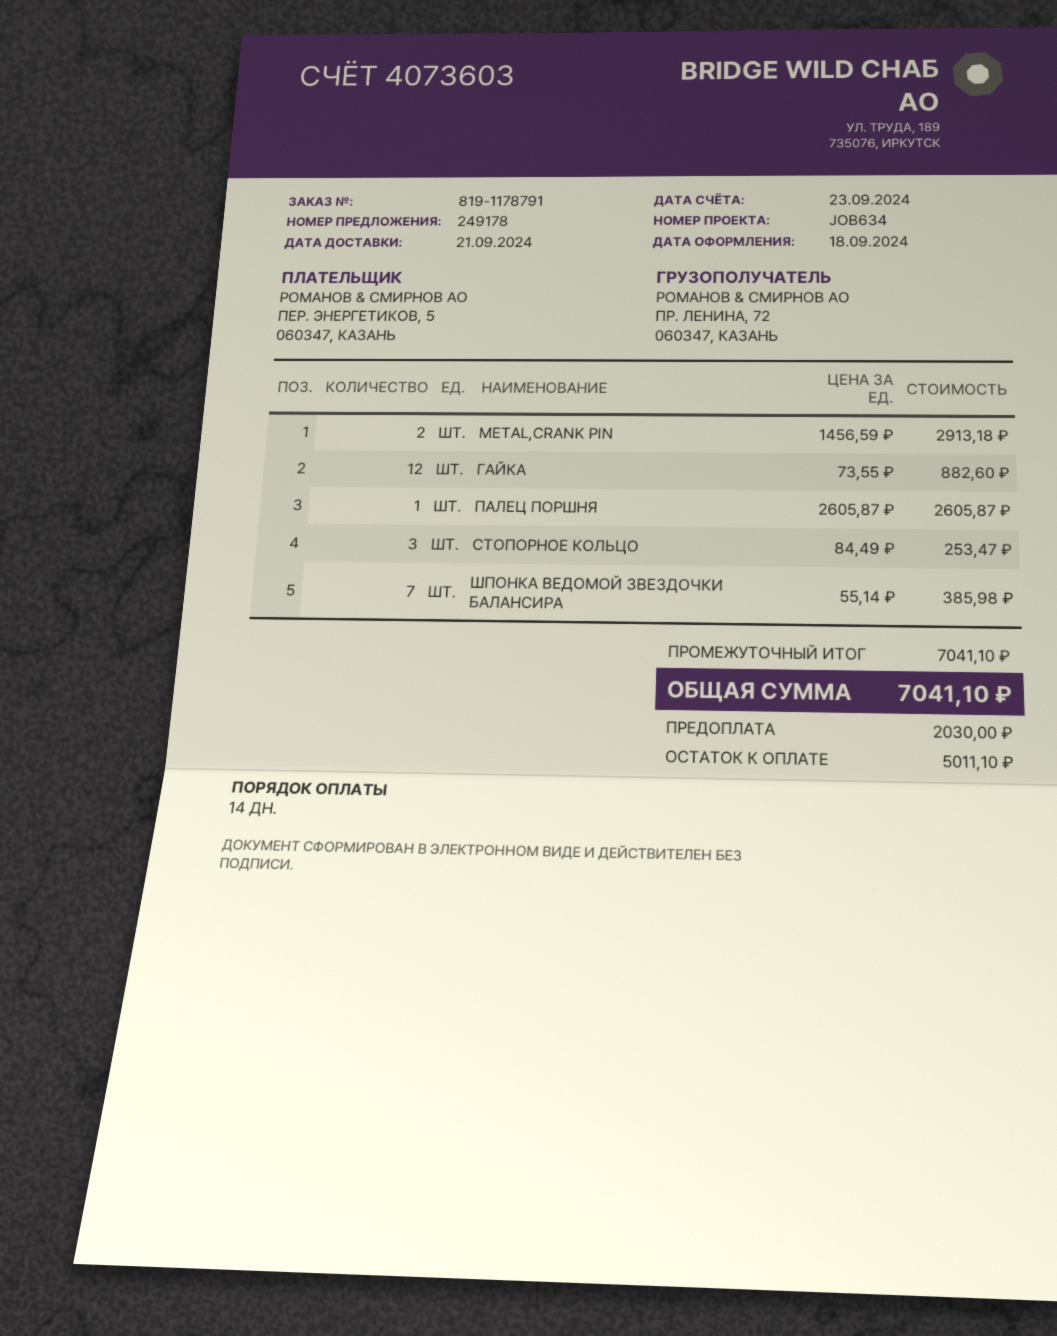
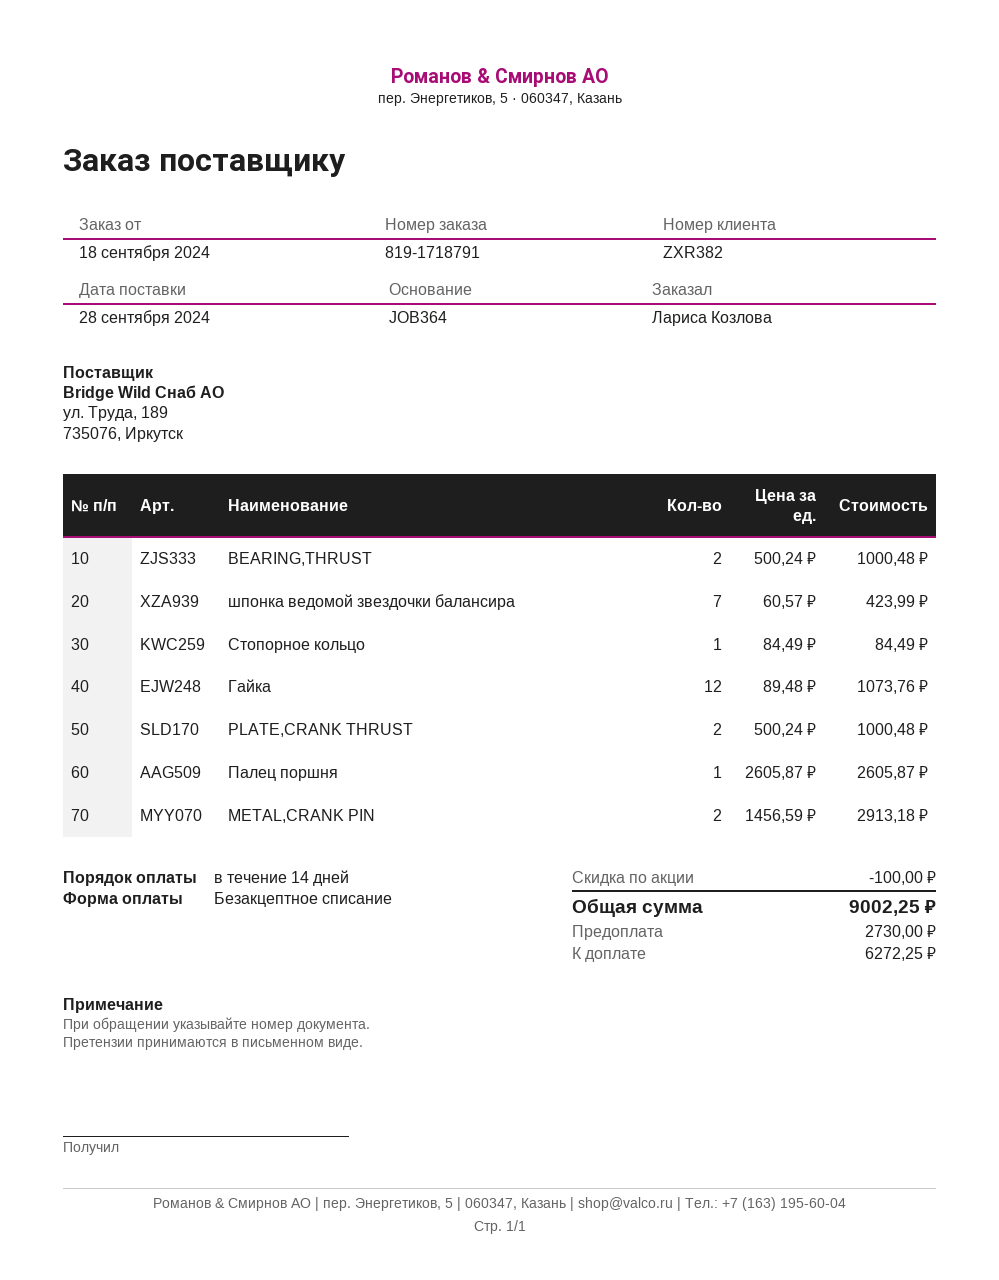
order number: 819-1178791 -> 819-1718791
delivery date: 2024-09-21 -> 2024-09-28
reference: JOB634 -> JOB364
ГАЙКА: 12 x 73.55 = 882.60 -> 12 x 89.48 = 1073.76
СТОПОРНОЕ КОЛЬЦО: 3 x 84.49 = 253.47 -> 1 x 84.49 = 84.49
ШПОНКА ВЕДОМОЙ ЗВЕЗДОЧКИ БАЛАНСИРА: 7 x 55.14 = 385.98 -> 7 x 60.57 = 423.99
BEARING,THRUST: none -> 2 x 500.24 = 1000.48
PLATE,CRANK THRUST: none -> 2 x 500.24 = 1000.48
discount: none -> 100.00
total: 7041.10 -> 9002.25
deposit: 2030.00 -> 2730.00
balance: 5011.10 -> 6272.25

